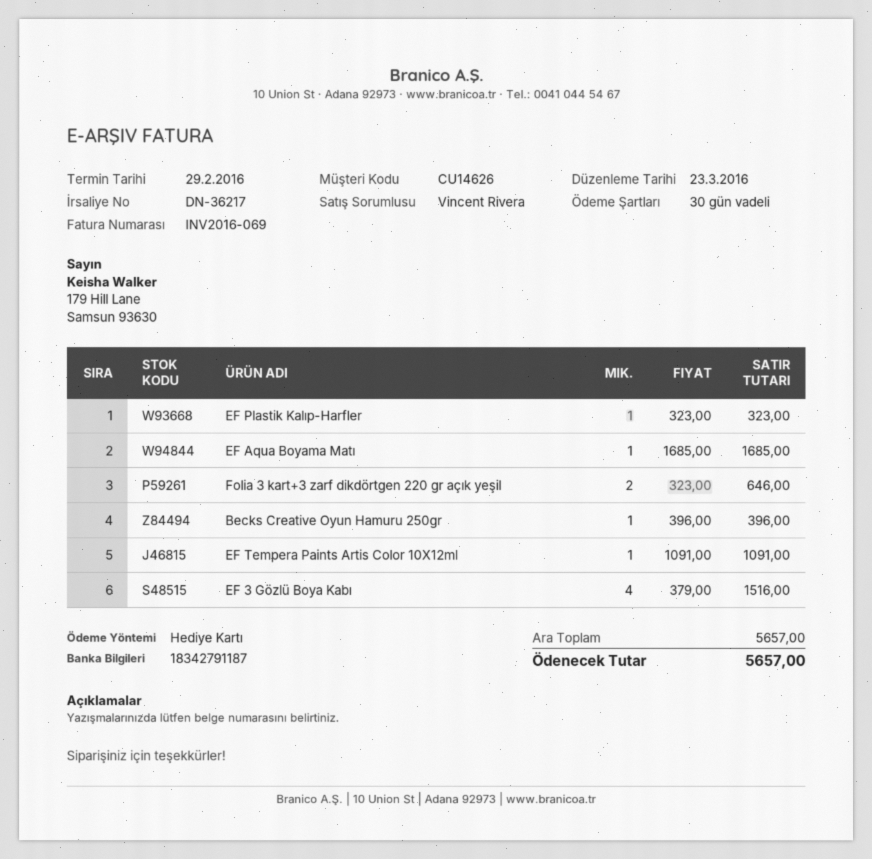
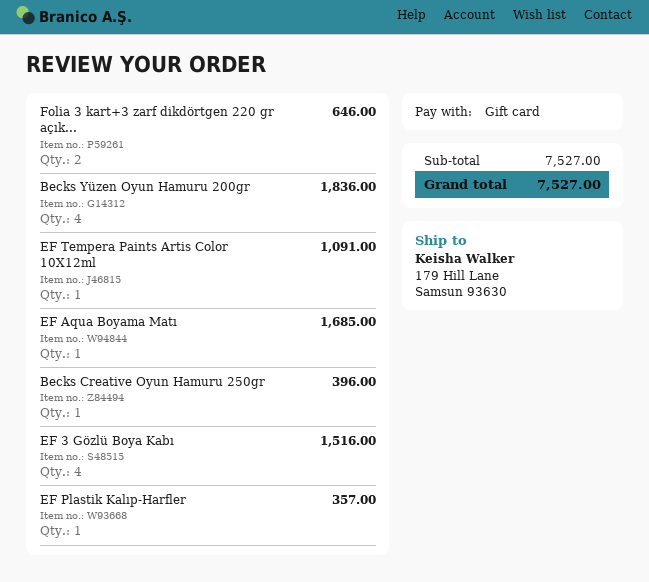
EF Plastik Kalıp-Harfler: 1 for 323.00 -> 1 for 357.00
Becks Yüzen Oyun Hamuru 200gr: none -> 4 for 1836.00
subtotal: 5657.00 -> 7527.00
total: 5657.00 -> 7527.00

